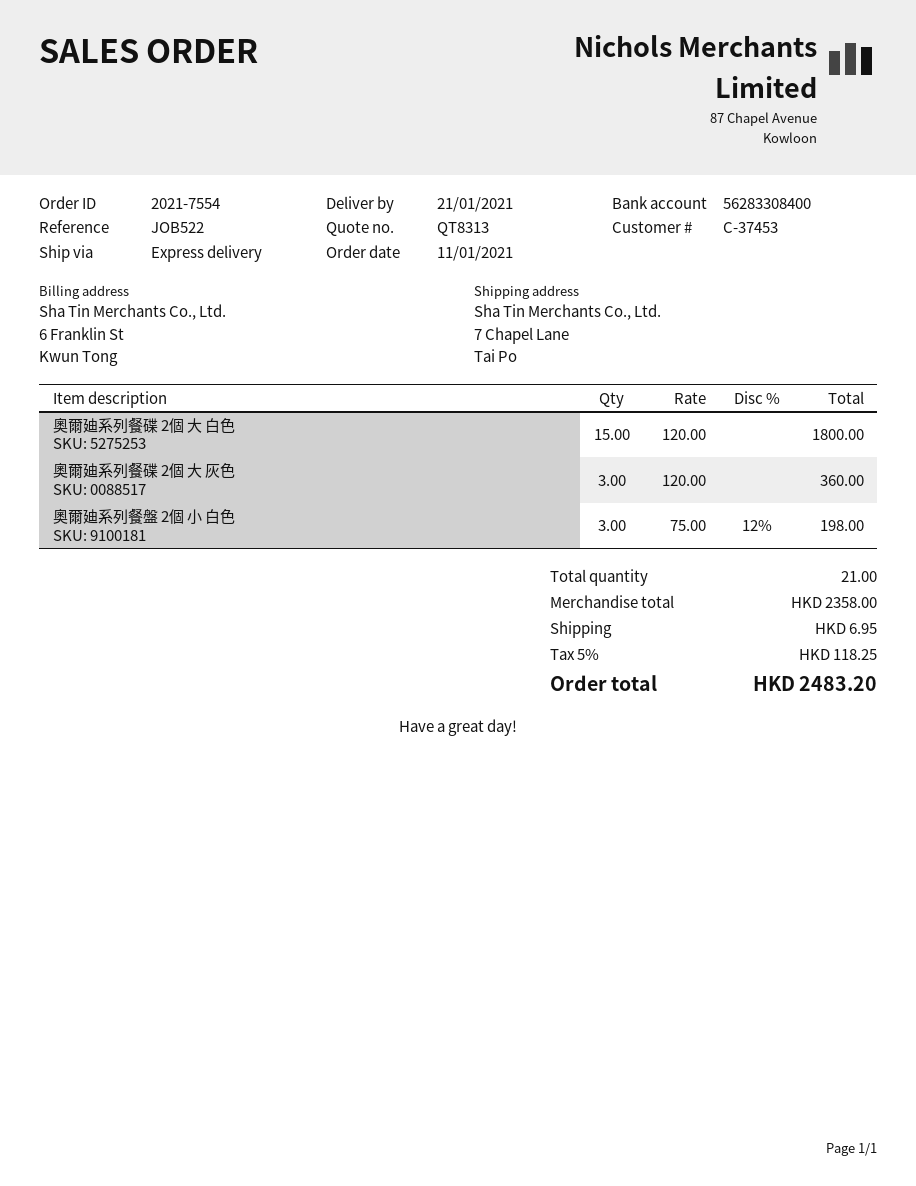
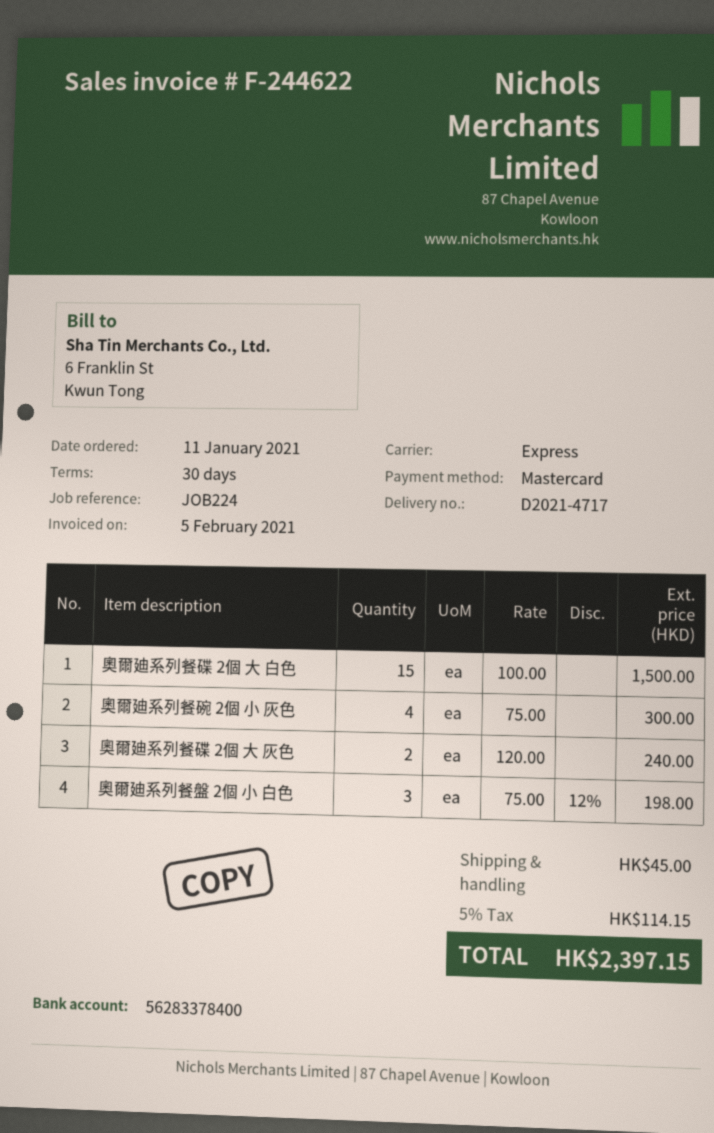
reference: JOB522 -> JOB224
bank account: 56283308400 -> 56283378400
奧爾廸系列餐碟 2個 大 白色: 15 x 120.00 = 1800.00 -> 15 x 100.00 = 1500.00
奧爾廸系列餐碟 2個 大 灰色: 3 x 120.00 = 360.00 -> 2 x 120.00 = 240.00
奧爾廸系列餐碗 2個 小 灰色: none -> 4 x 75.00 = 300.00
shipping: 6.95 -> 45.00
tax: 5% = 118.25 -> 5% = 114.15
total: 2483.20 -> 2397.15

